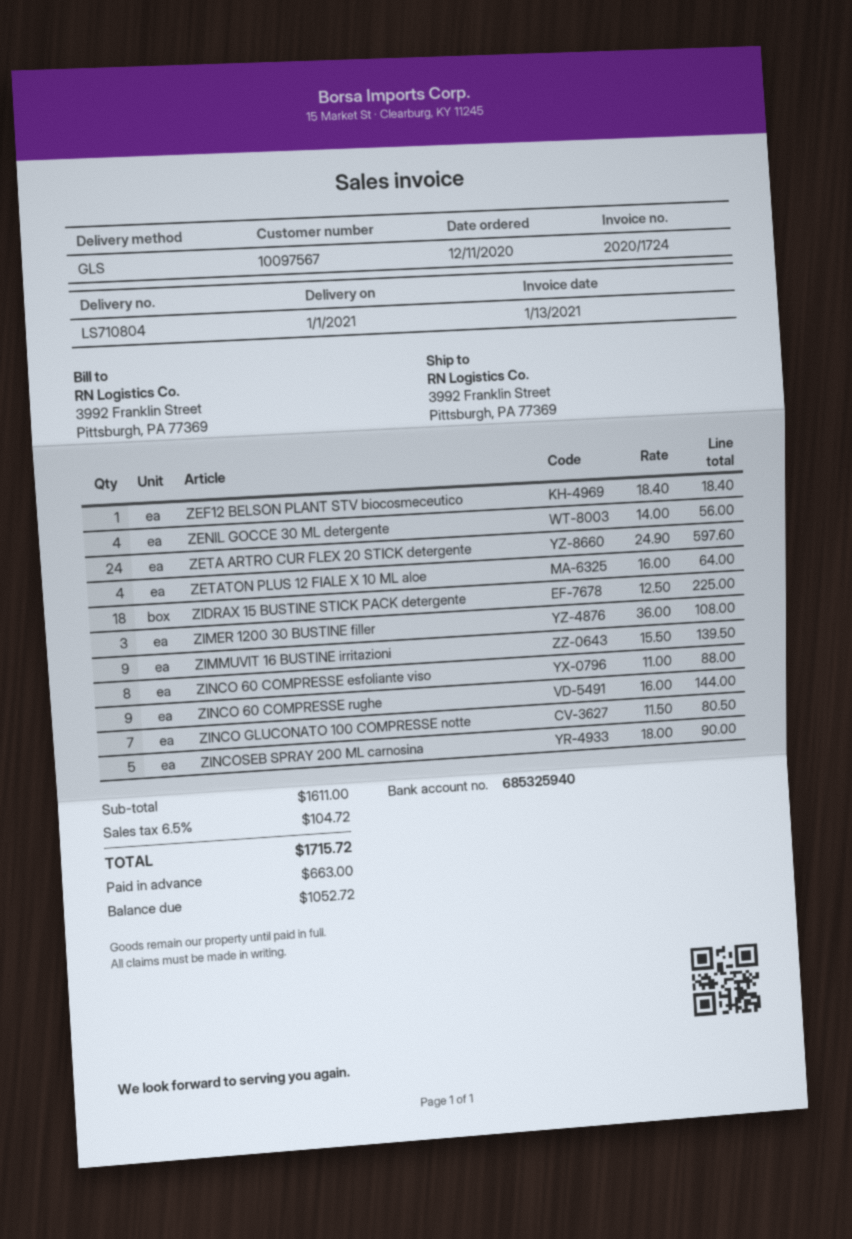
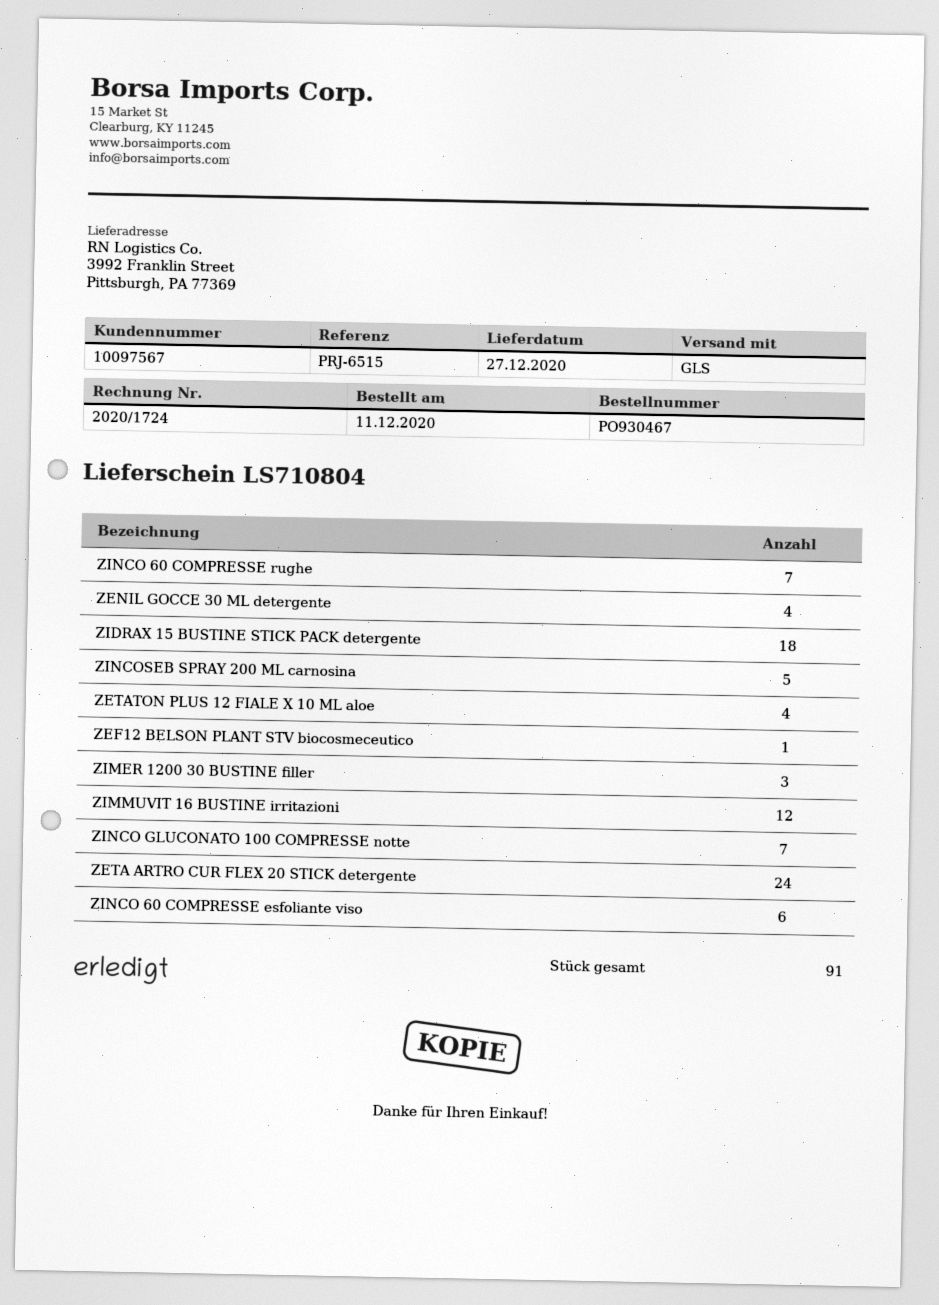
delivery date: 2021-01-01 -> 2020-12-27
ZIMMUVIT 16 BUSTINE irritazioni: 9 -> 12
ZINCO 60 COMPRESSE esfoliante viso: 8 -> 6
ZINCO 60 COMPRESSE rughe: 9 -> 7

